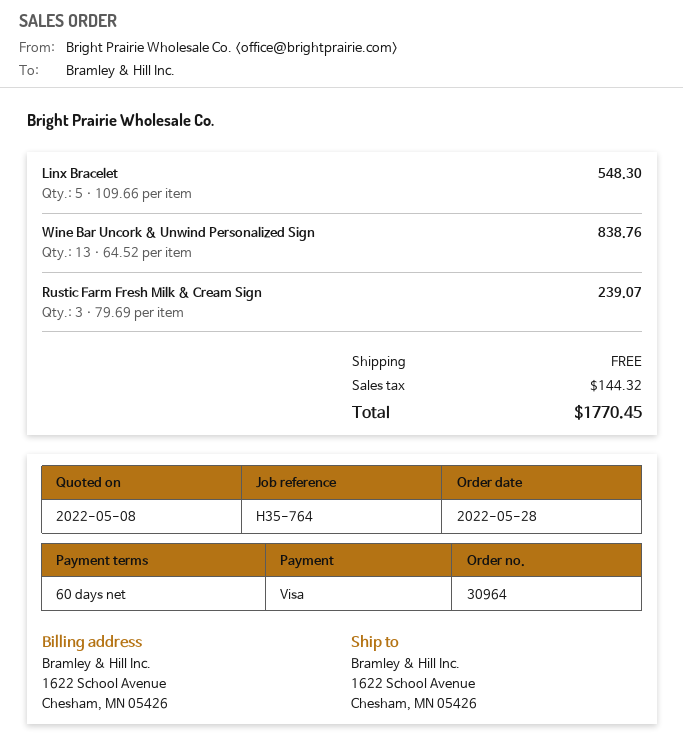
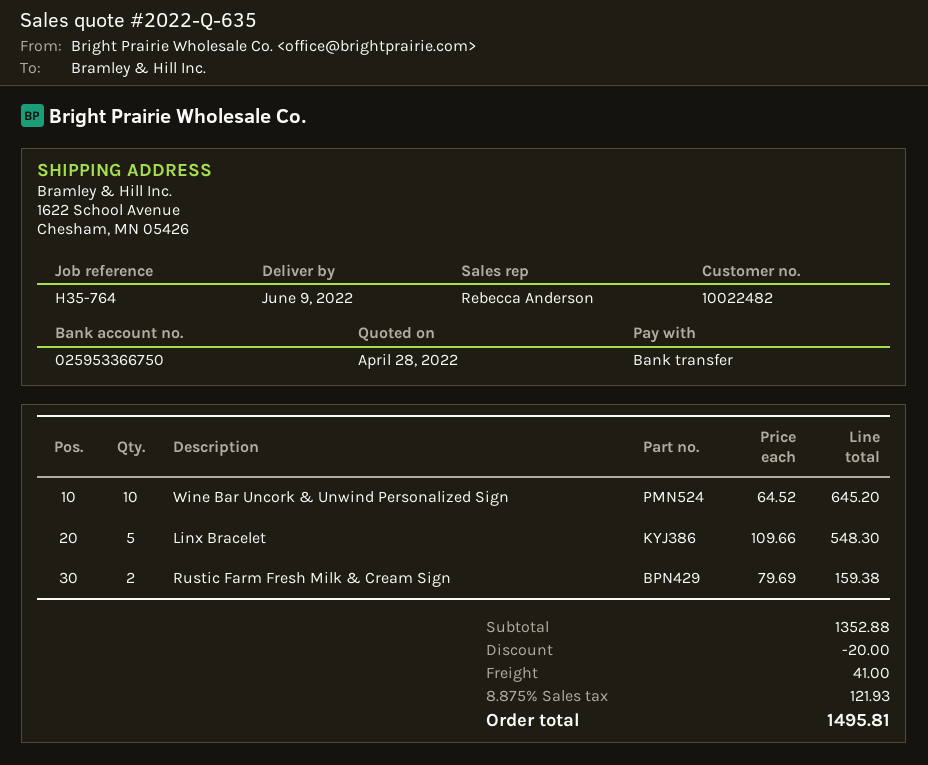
quote date: 2022-05-08 -> 2022-04-28
payment method: Visa -> bank transfer
Wine Bar Uncork & Unwind Personalized Sign: 13 x 64.52 = 838.76 -> 10 x 64.52 = 645.20
Rustic Farm Fresh Milk & Cream Sign: 3 x 79.69 = 239.07 -> 2 x 79.69 = 159.38
discount: none -> 20.00
shipping: 0.00 -> 41.00
tax: 144.32 -> 121.93
total: 1770.45 -> 1495.81

